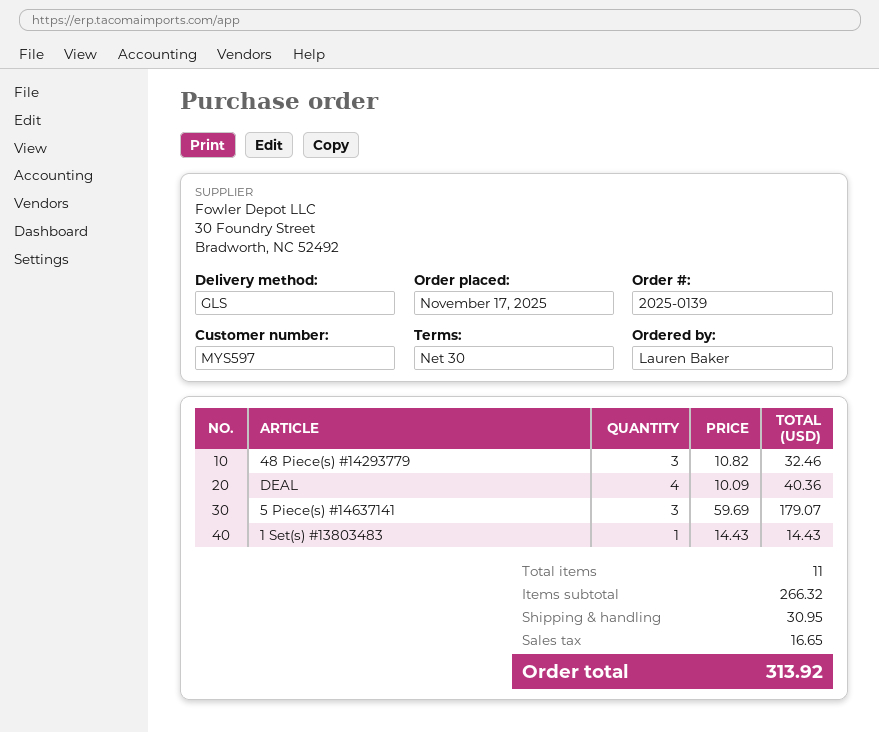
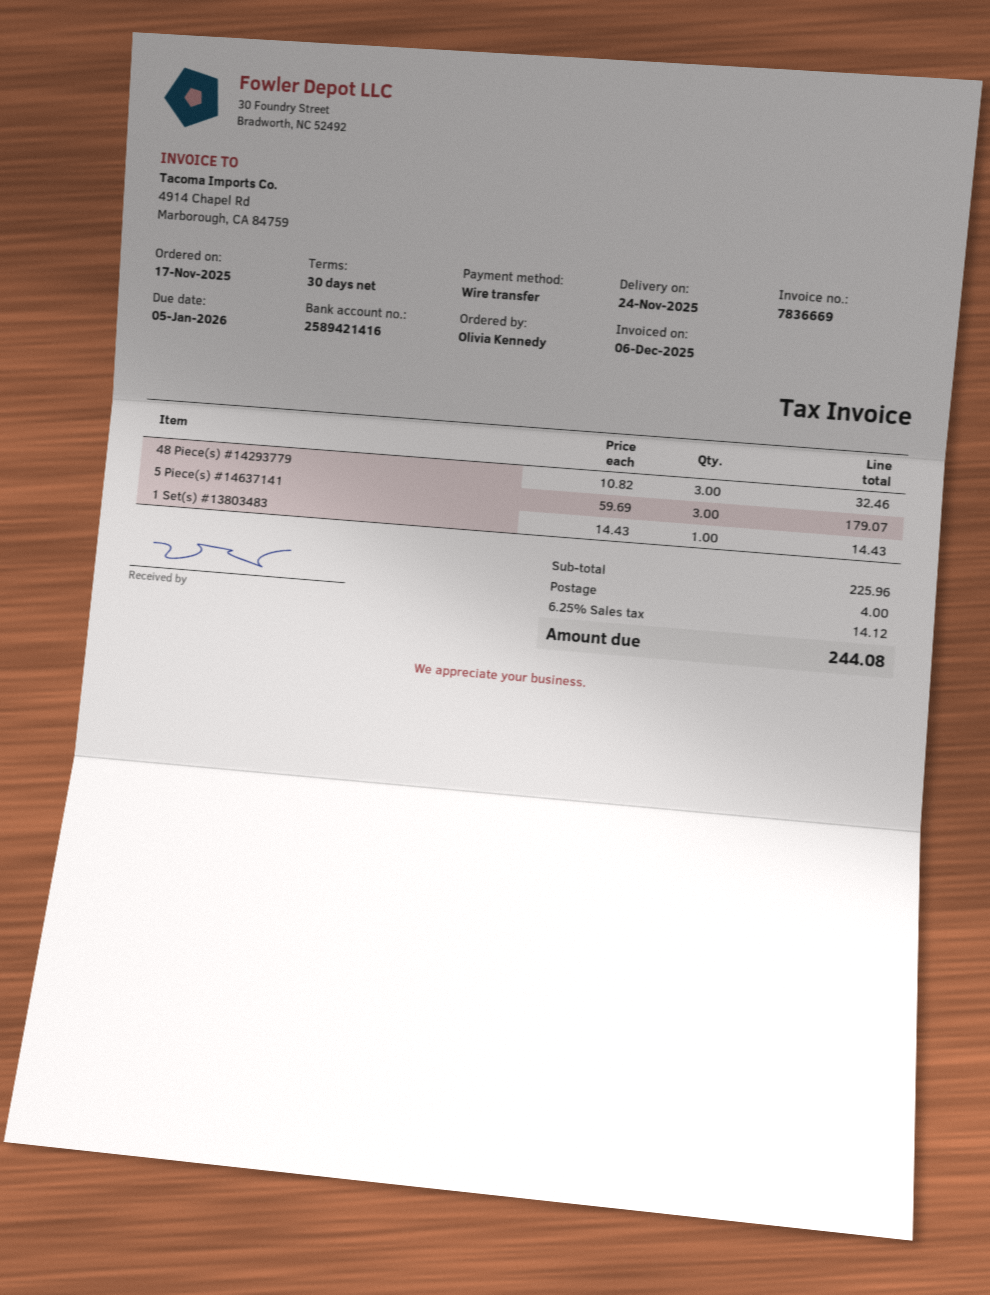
ordered by: Lauren Baker -> Olivia Kennedy
DEAL: 4 x 10.09 = 40.36 -> none
subtotal: 266.32 -> 225.96
shipping: 30.95 -> 4.00
tax: 16.65 -> 14.12
total: 313.92 -> 244.08

